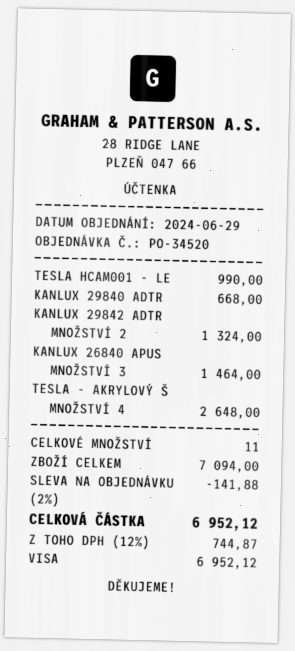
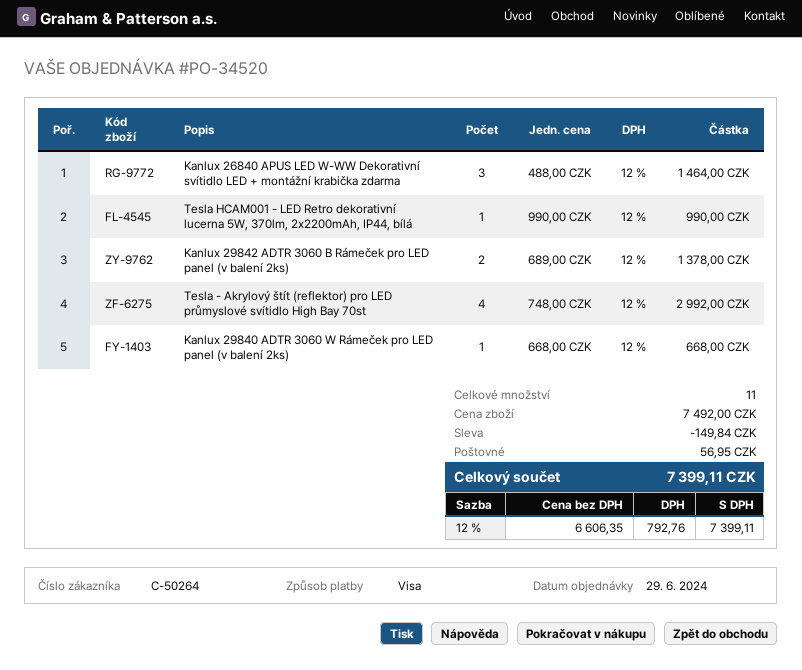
KANLUX 29842 ADTR: 2 for 1324.00 -> 2 for 1378.00
TESLA - AKRYLOVÝ Š: 4 for 2648.00 -> 4 for 2992.00
subtotal: 7094.00 -> 7492.00
discount: 141.88 -> 149.84
shipping: none -> 56.95
tax: 12% = 744.87 -> 12% = 792.76
total: 6952.12 -> 7399.11

